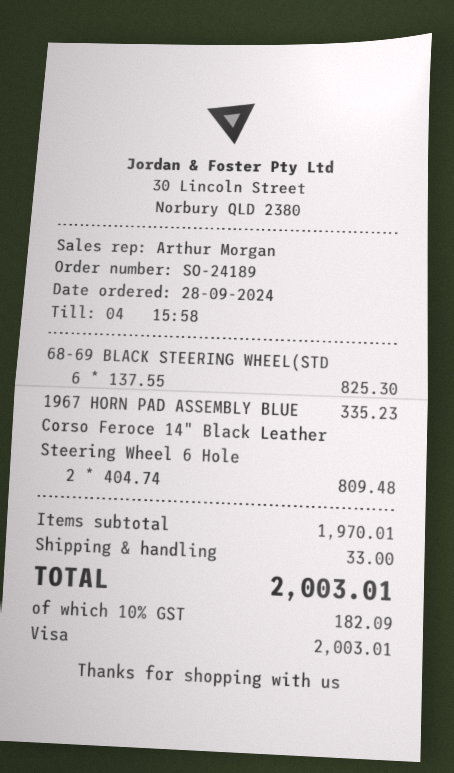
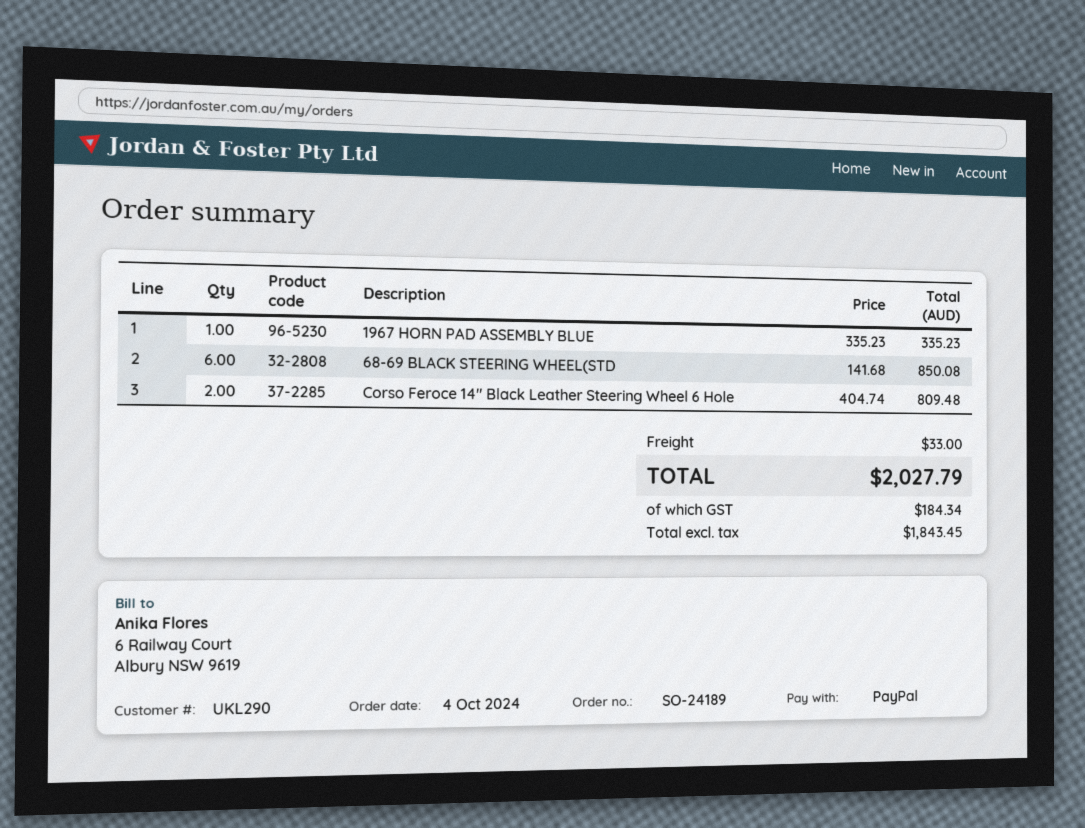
order date: 2024-09-28 -> 2024-10-04
payment method: Visa -> PayPal
68-69 BLACK STEERING WHEEL(STD: 6 x 137.55 = 825.30 -> 6 x 141.68 = 850.08
tax: 182.09 -> 184.34
total: 2003.01 -> 2027.79

